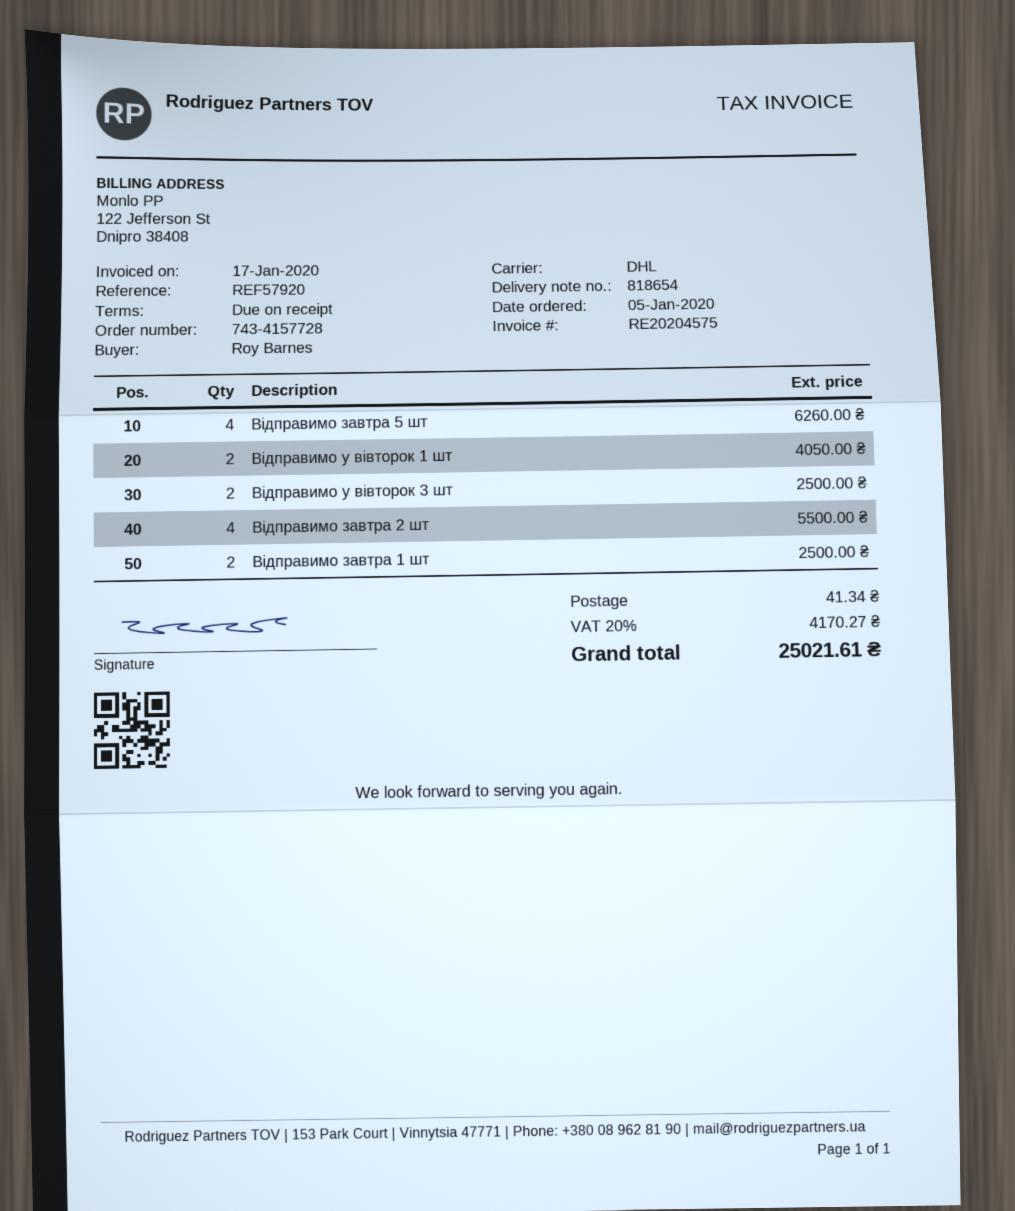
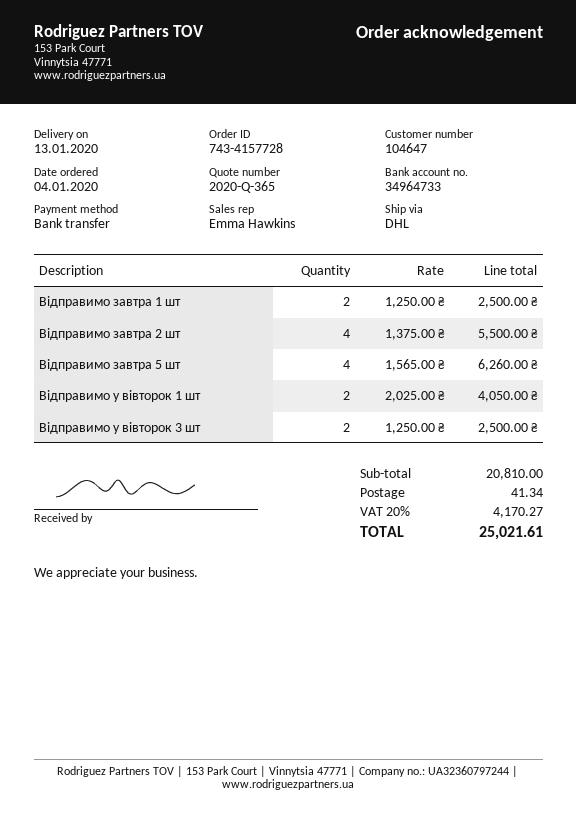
order date: 2020-01-05 -> 2020-01-04

